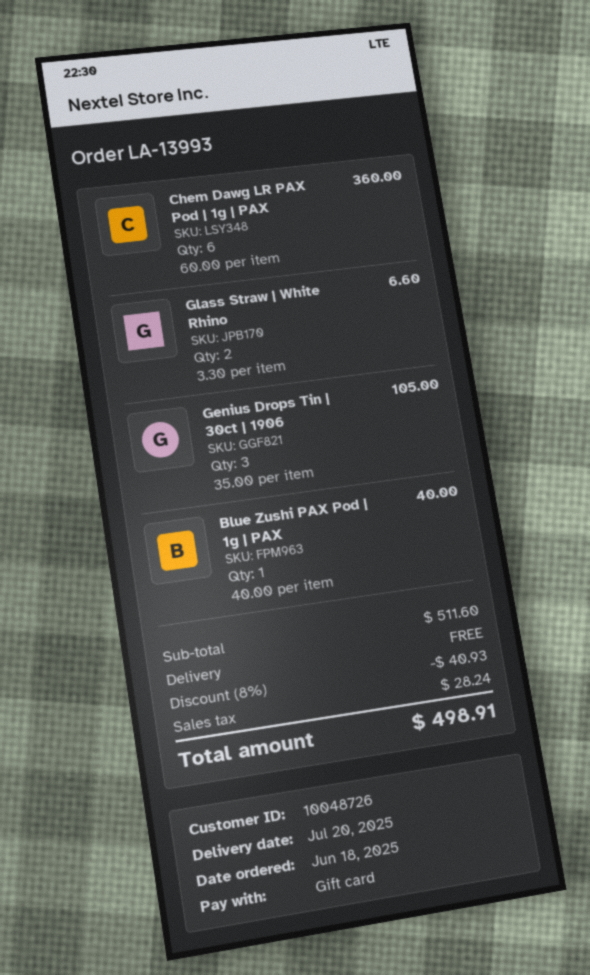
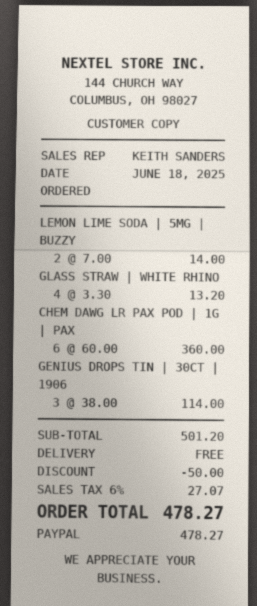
payment method: gift card -> PayPal
Glass Straw | White Rhino: 2 x 3.30 = 6.60 -> 4 x 3.30 = 13.20
Genius Drops Tin | 30ct | 1906: 3 x 35.00 = 105.00 -> 3 x 38.00 = 114.00
Blue Zushi PAX Pod | 1g | PAX: 1 x 40.00 = 40.00 -> none
LEMON LIME SODA | 5MG | BUZZY: none -> 2 x 7.00 = 14.00
subtotal: 511.60 -> 501.20
discount: 40.93 -> 50.00
tax: 28.24 -> 27.07
total: 498.91 -> 478.27

